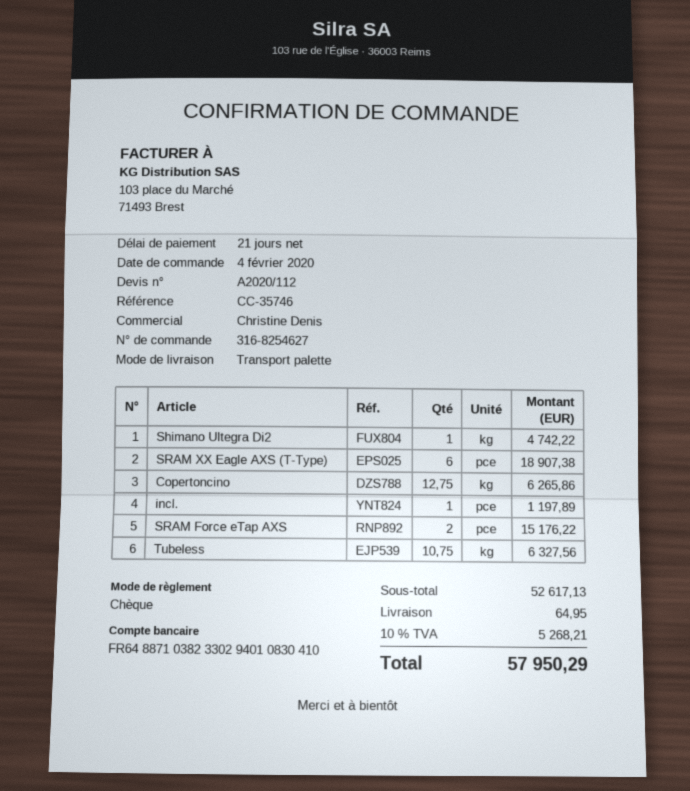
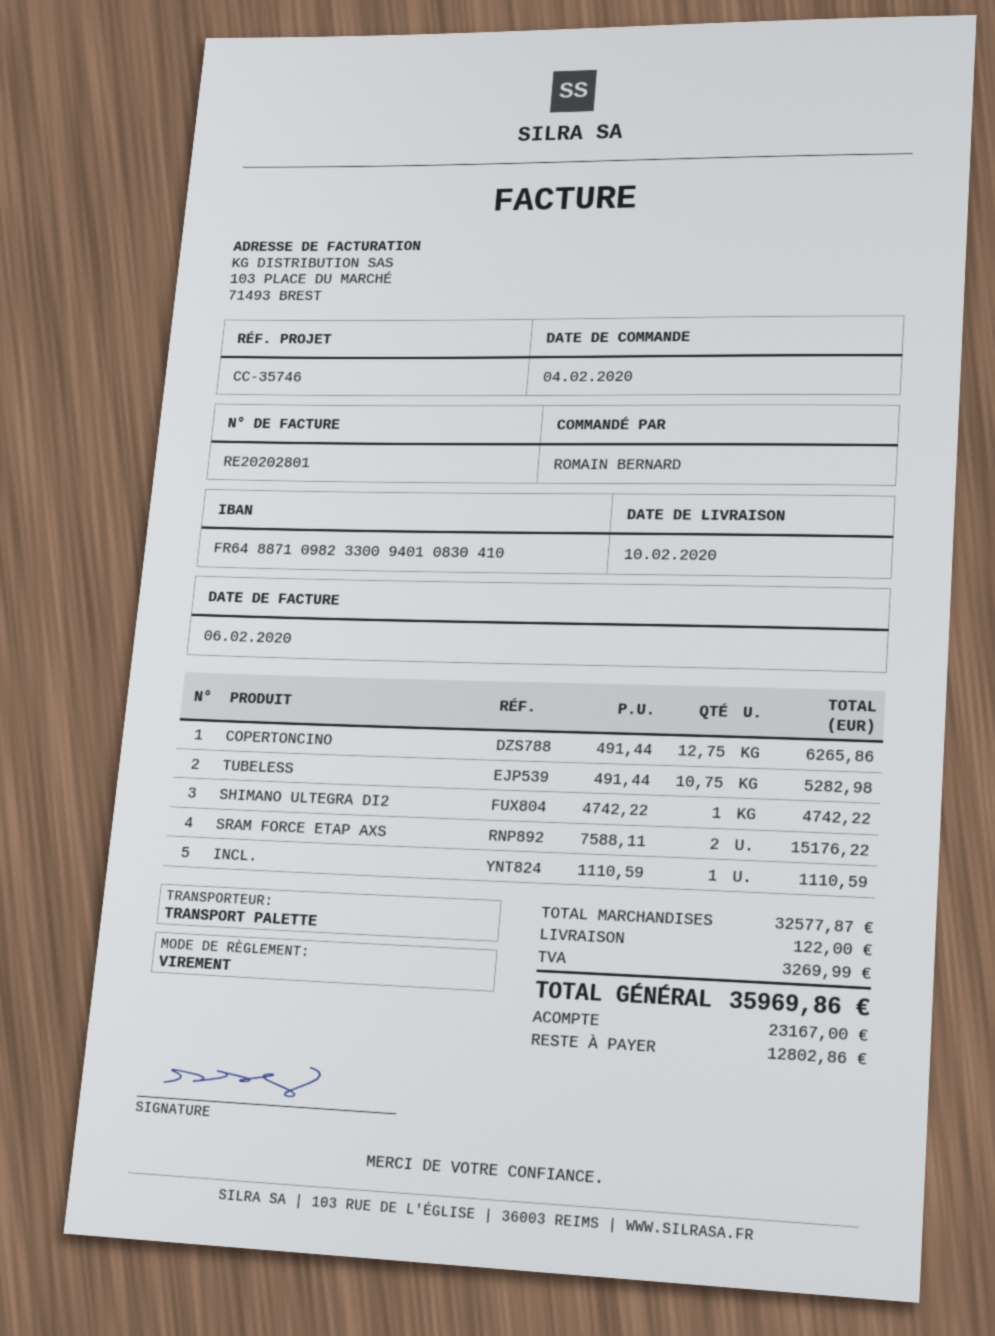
payment method: cheque -> bank transfer
bank account: FR6488710382330294010830410 -> FR6488710982330094010830410
SRAM XX Eagle AXS (T-Type): 6 for 18907.38 -> none
incl.: 1 for 1197.89 -> 1 for 1110.59
Tubeless: 10.75 for 6327.56 -> 10.75 for 5282.98
subtotal: 52617.13 -> 32577.87
shipping: 64.95 -> 122.00
tax: 5268.21 -> 3269.99
total: 57950.29 -> 35969.86

